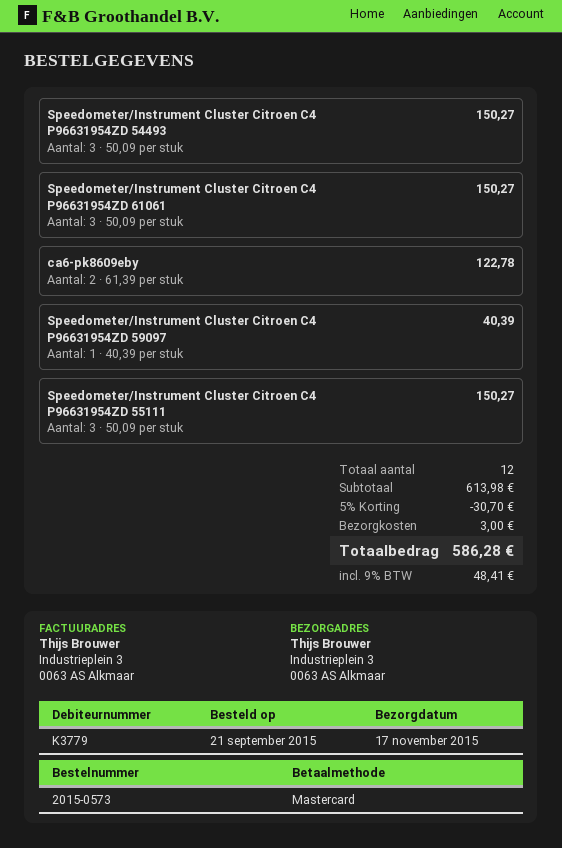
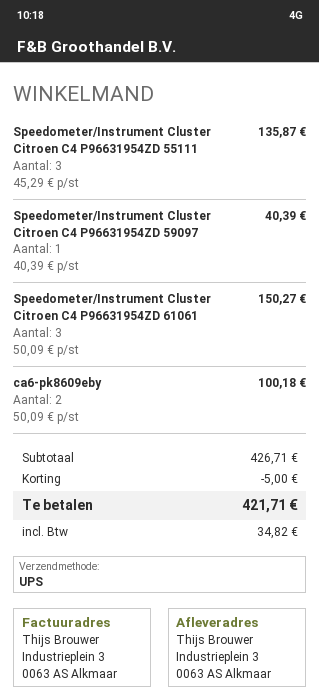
Speedometer/Instrument Cluster Citroen C4 P96631954ZD 54493: 3 x 50.09 = 150.27 -> none
ca6-pk8609eby: 2 x 61.39 = 122.78 -> 2 x 50.09 = 100.18
Speedometer/Instrument Cluster Citroen C4 P96631954ZD 55111: 3 x 50.09 = 150.27 -> 3 x 45.29 = 135.87
subtotal: 613.98 -> 426.71
discount: 30.70 -> 5.00
shipping: 3.00 -> none
tax: 48.41 -> 34.82
total: 586.28 -> 421.71

